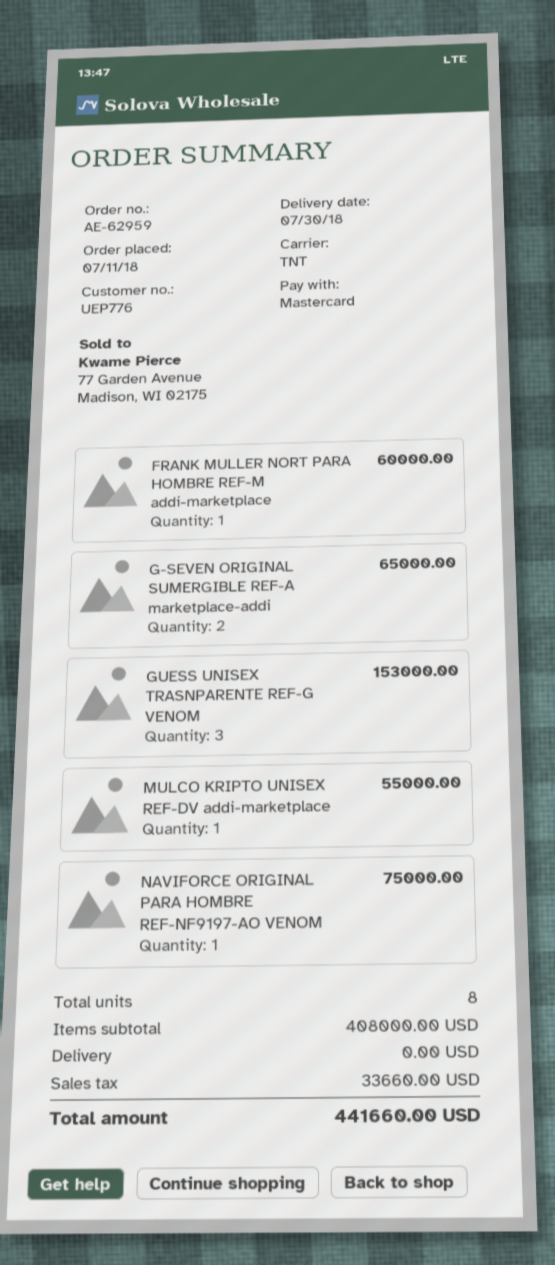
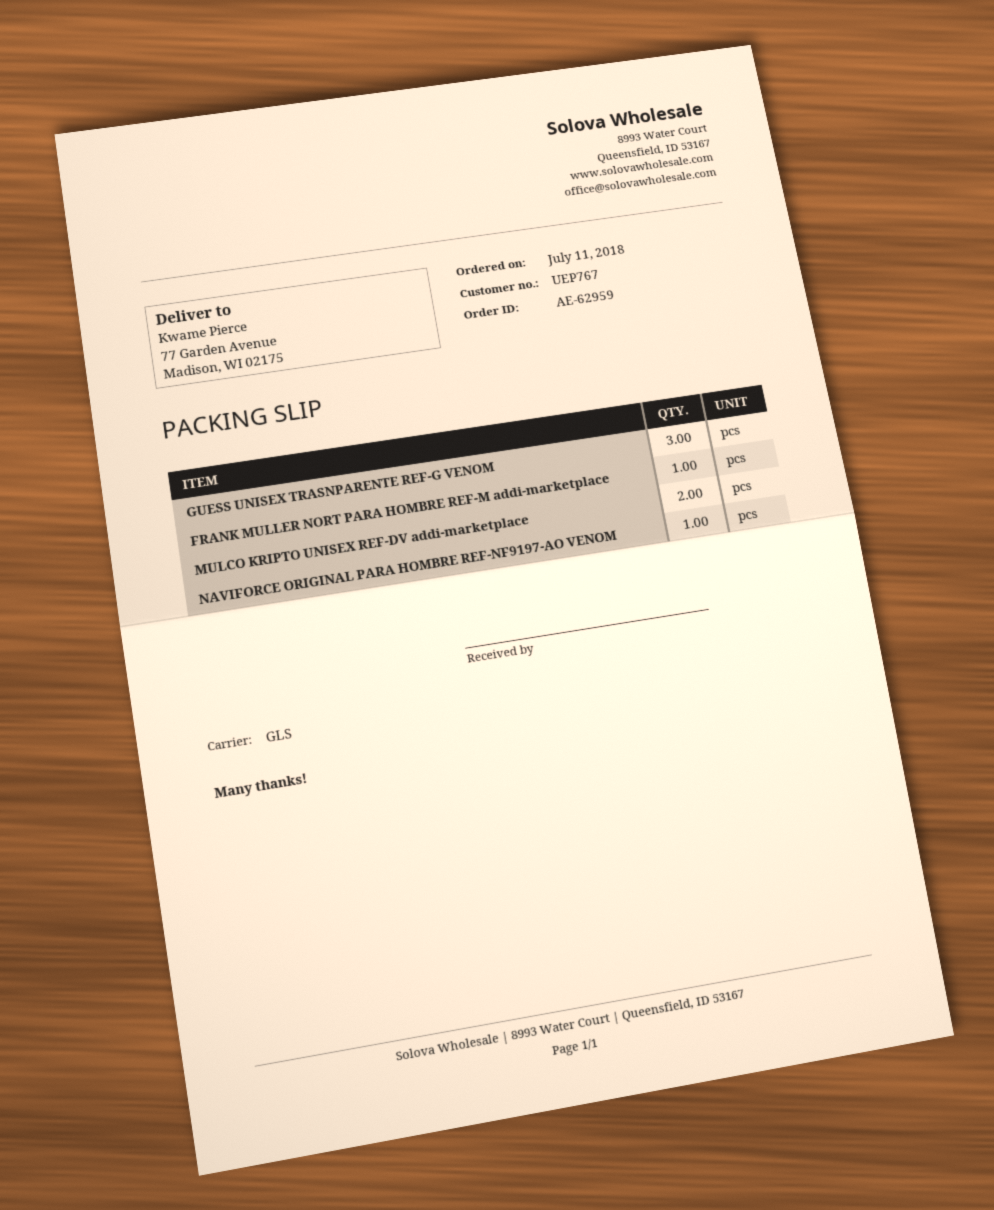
customer number: UEP776 -> UEP767
shipping method: TNT -> GLS
G-SEVEN ORIGINAL SUMERGIBLE REF-A marketplace-addi: 2 -> none
MULCO KRIPTO UNISEX REF-DV addi-marketplace: 1 -> 2

